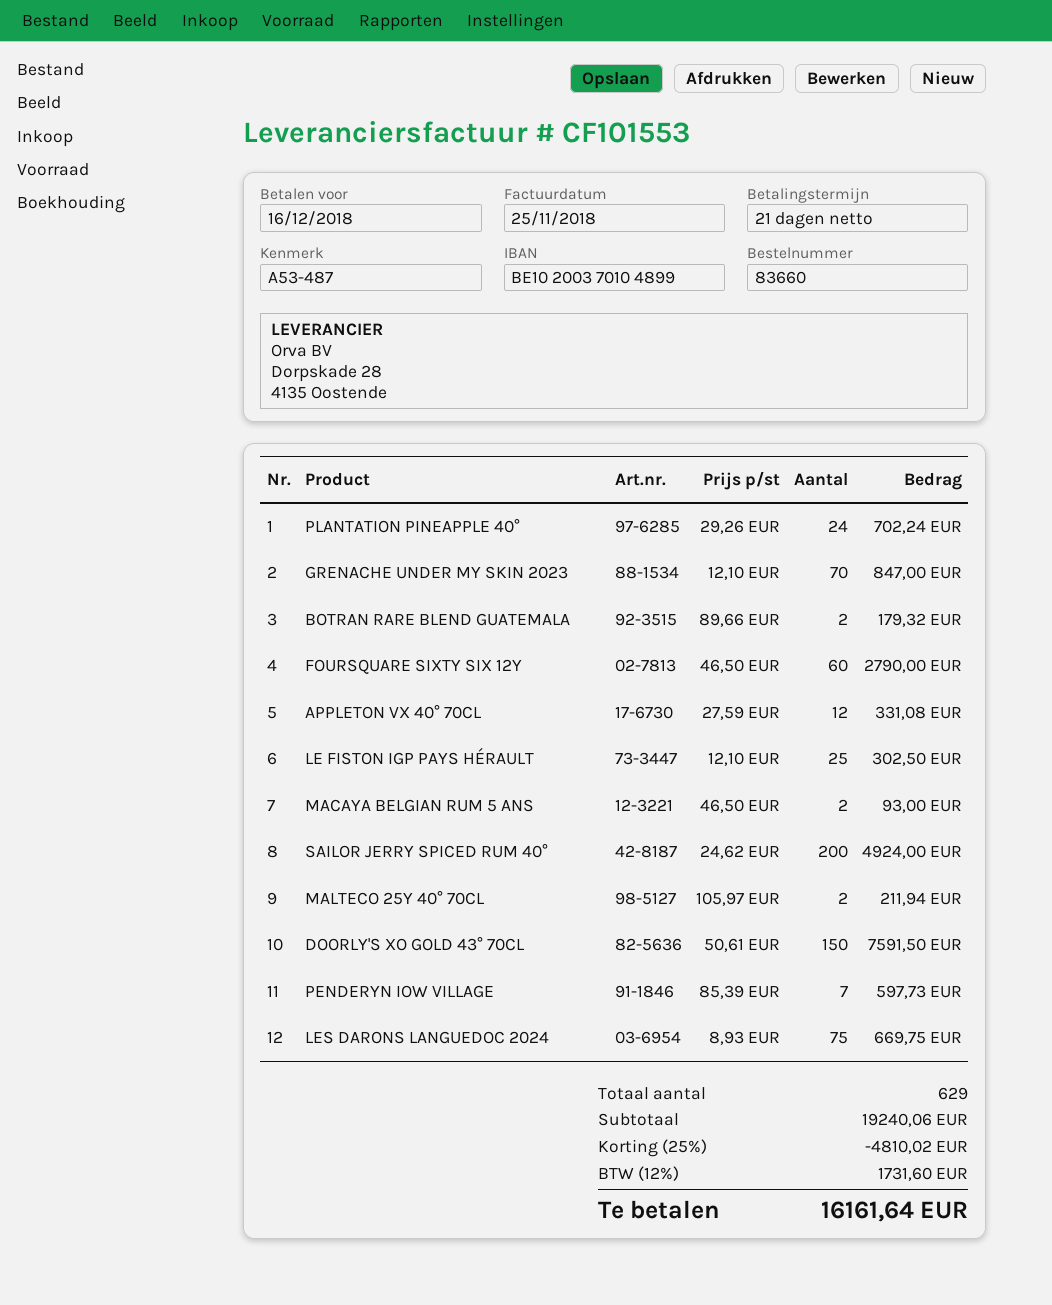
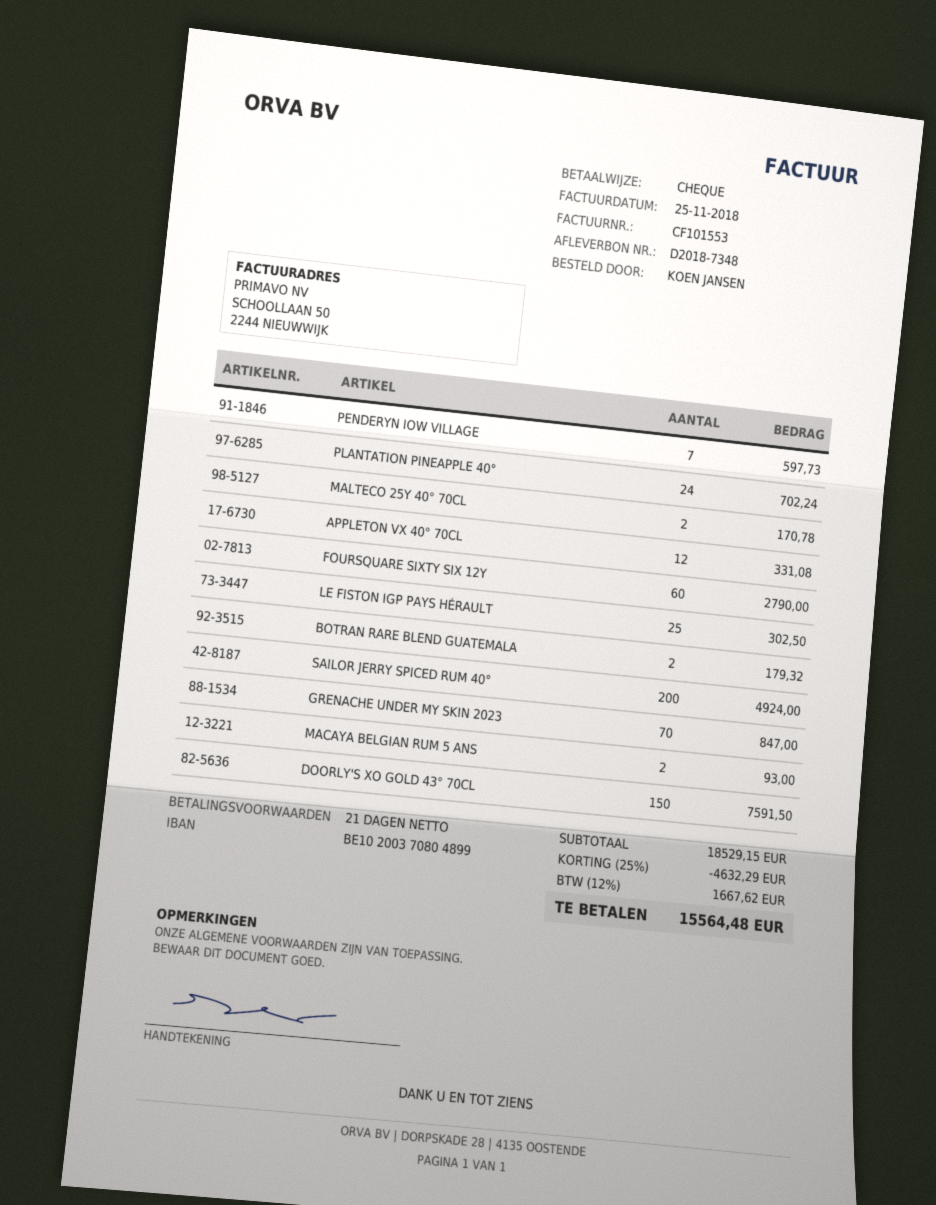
bank account: BE10200370104899 -> BE10200370804899
MALTECO 25Y 40° 70CL: 2 for 211.94 -> 2 for 170.78
LES DARONS LANGUEDOC 2024: 75 for 669.75 -> none
subtotal: 19240.06 -> 18529.15
discount: 25% = 4810.02 -> 25% = 4632.29
tax: 12% = 1731.60 -> 12% = 1667.62
total: 16161.64 -> 15564.48

